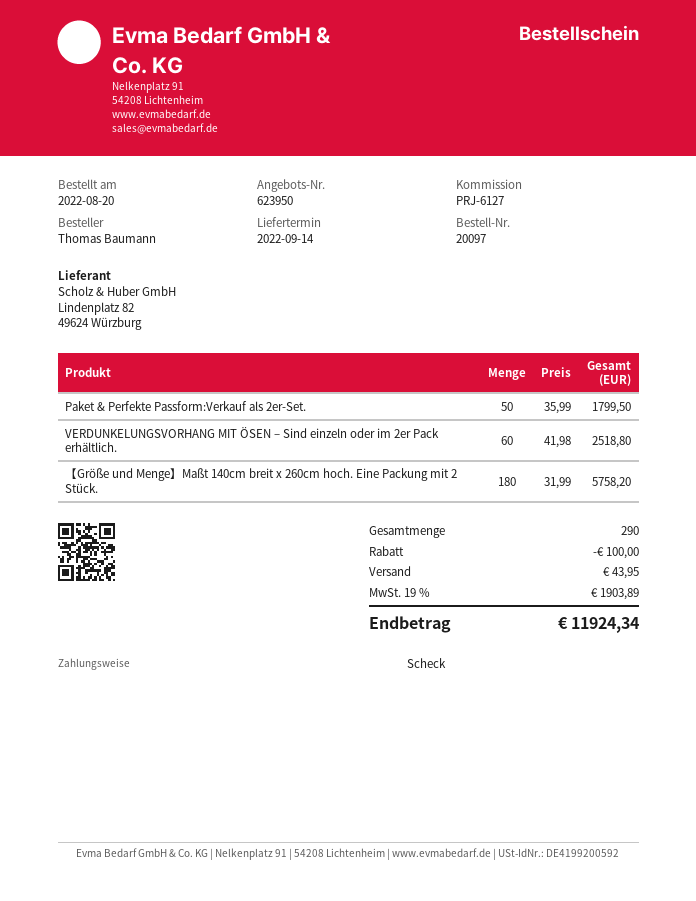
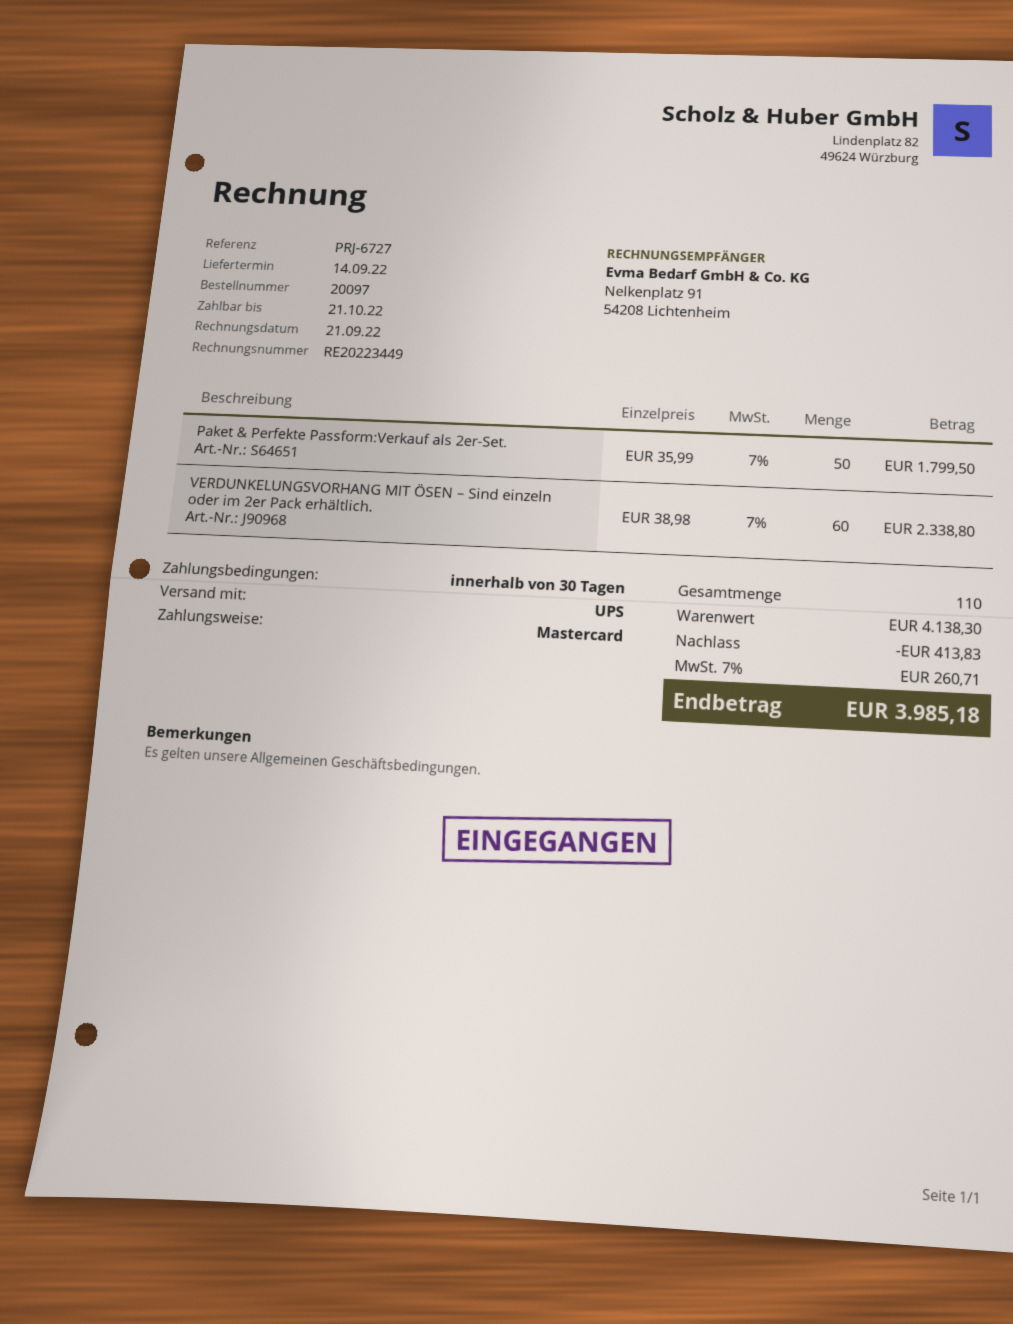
reference: PRJ-6127 -> PRJ-6727
payment method: cheque -> Mastercard
VERDUNKELUNGSVORHANG MIT ÖSEN – Sind einzeln oder im 2er Pack erhältlich.: 60 x 41.98 = 2518.80 -> 60 x 38.98 = 2338.80
【Größe und Menge】Maßt 140cm breit x 260cm hoch. Eine Packung mit 2 Stück.: 180 x 31.99 = 5758.20 -> none
total quantity: 290 -> 110
discount: 100.00 -> 413.83
shipping: 43.95 -> none
tax: 19% = 1903.89 -> 7% = 260.71
total: 11924.34 -> 3985.18

